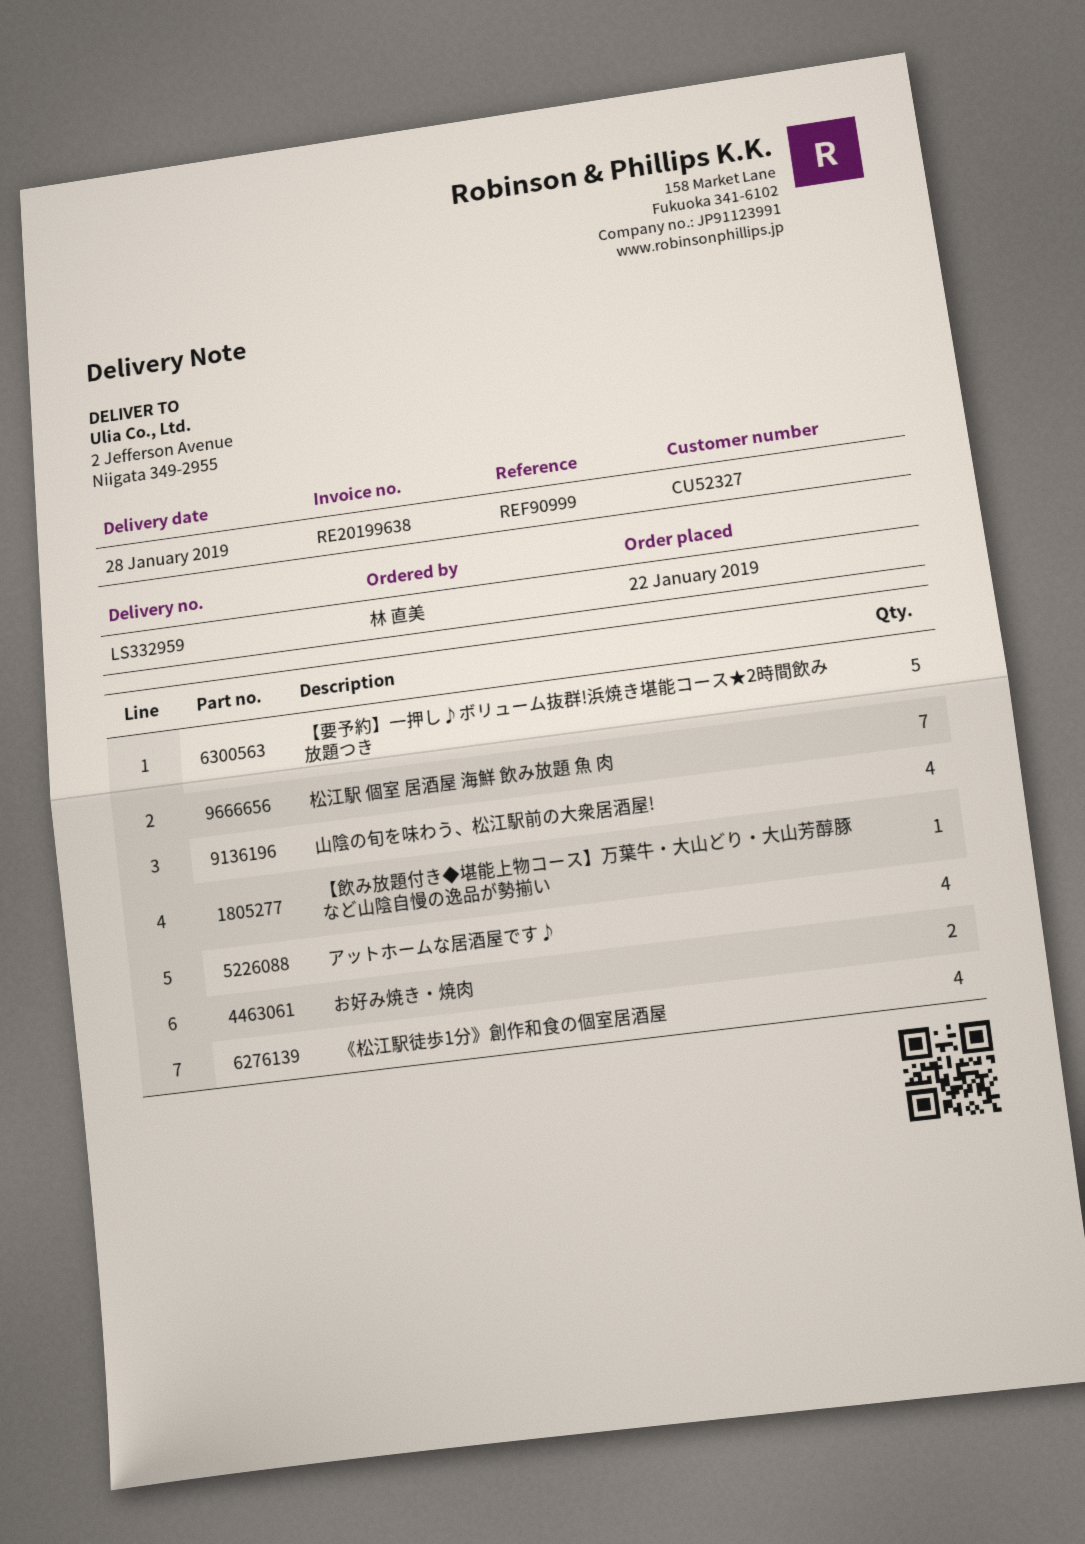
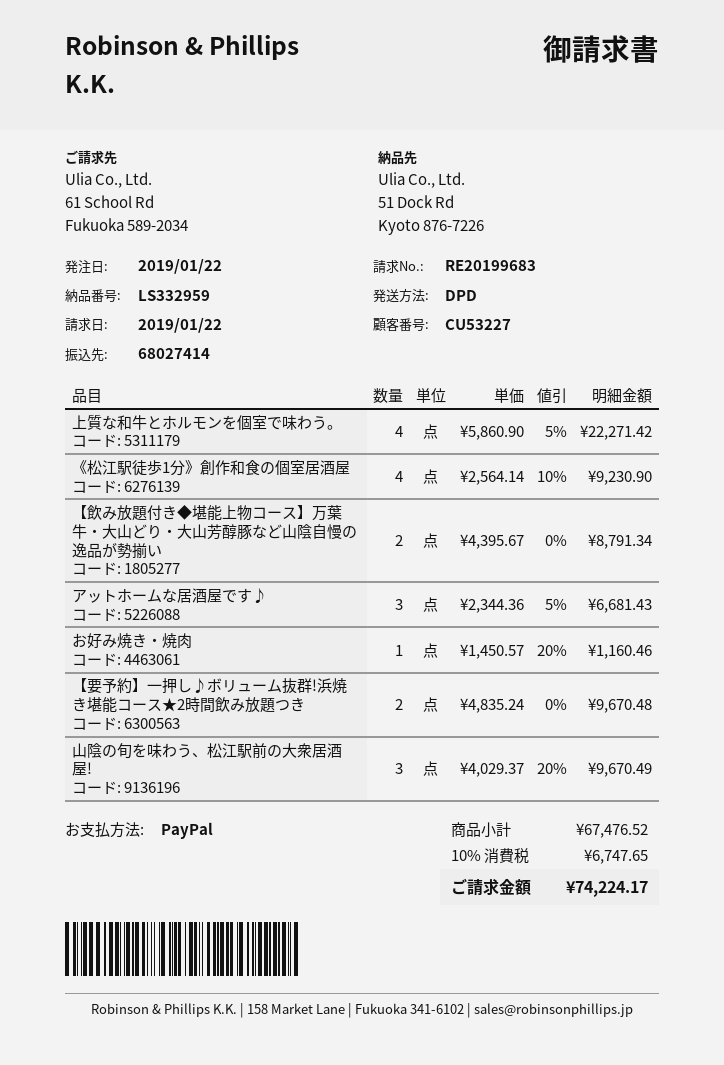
invoice number: RE20199638 -> RE20199683
customer number: CU52327 -> CU53227
ship to: 2 Jefferson Avenue, Niigata 349-2955 -> 51 Dock Rd, Kyoto 876-7226
【要予約】一押し♪ボリューム抜群!浜焼き堪能コース★2時間飲み放題つき: 5 -> 2
松江駅 個室 居酒屋 海鮮 飲み放題 魚 肉: 7 -> none
山陰の旬を味わう、松江駅前の大衆居酒屋!: 4 -> 3
【飲み放題付き◆堪能上物コース】万葉牛・大山どり・大山芳醇豚など山陰自慢の逸品が勢揃い: 1 -> 2
アットホームな居酒屋です♪: 4 -> 3
お好み焼き・焼肉: 2 -> 1
上質な和牛とホルモンを個室で味わう。: none -> 4

